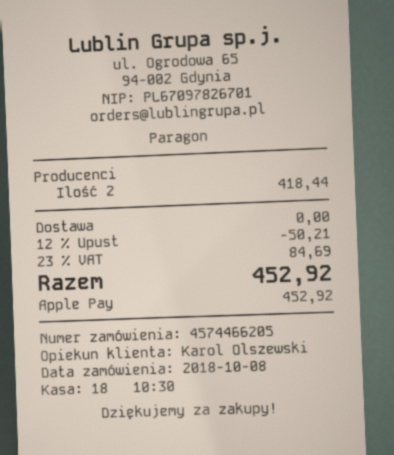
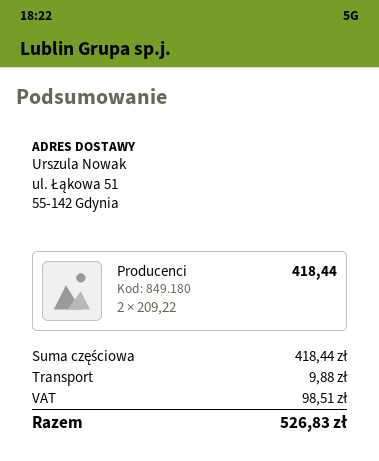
discount: 12% = 50.21 -> none
shipping: 0.00 -> 9.88
tax: 84.69 -> 98.51
total: 452.92 -> 526.83

